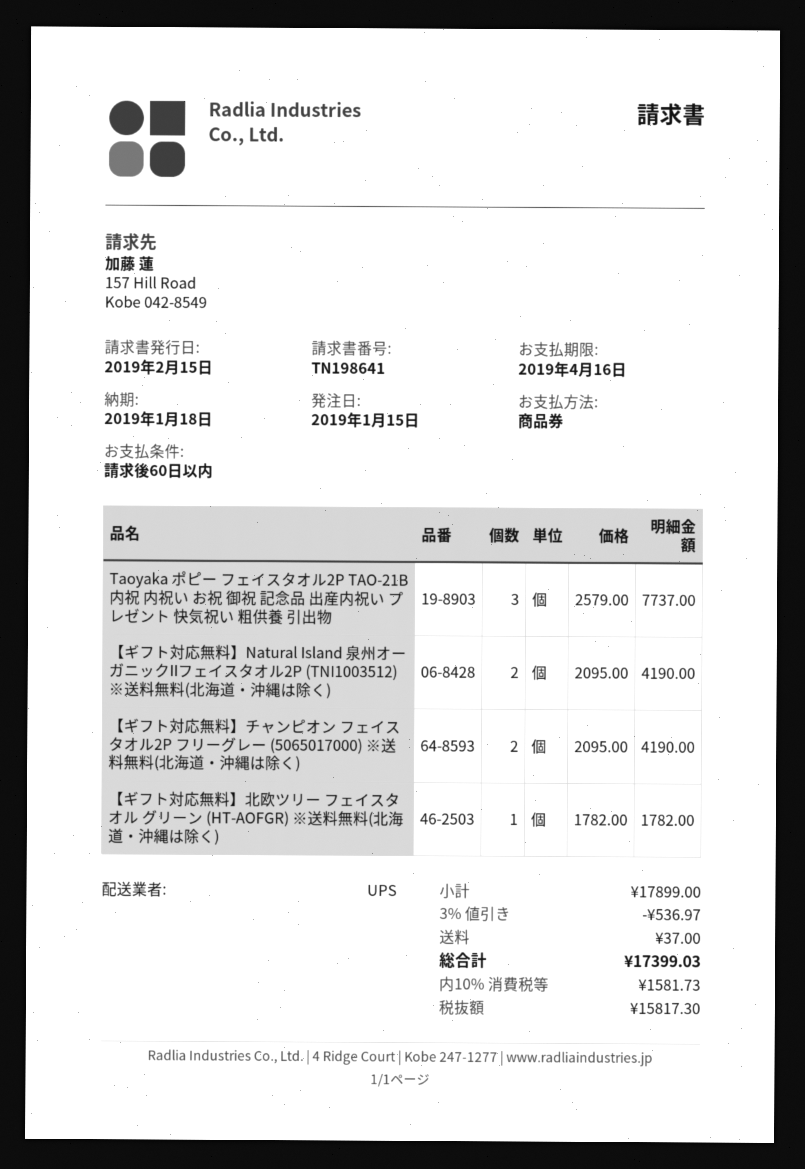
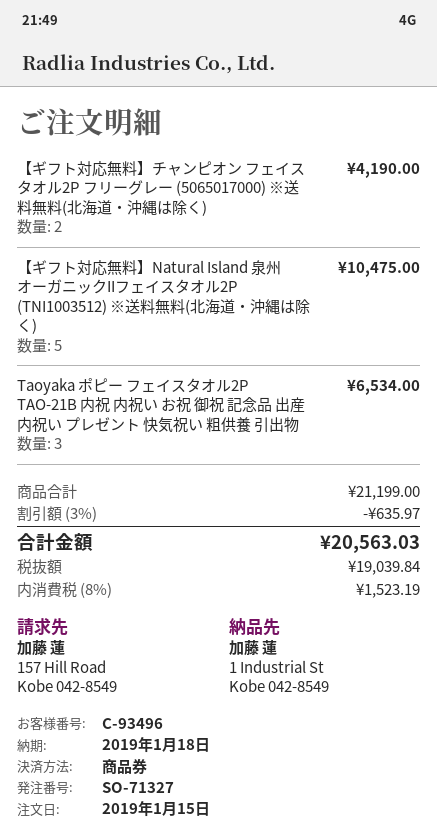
Taoyaka ポピー フェイスタオル2P TAO-21B 内祝 内祝い お祝 御祝 記念品 出産内祝い プレゼント 快気祝い 粗供養 引出物: 3 for 7737.00 -> 3 for 6534.00
【ギフト対応無料】Natural Island 泉州オーガニックIIフェイスタオル2P (TNI1003512) ※送料無料(北海道・沖縄は除く): 2 for 4190.00 -> 5 for 10475.00
【ギフト対応無料】北欧ツリー フェイスタオル グリーン (HT-AOFGR) ※送料無料(北海道・沖縄は除く): 1 for 1782.00 -> none
subtotal: 17899.00 -> 21199.00
discount: 3% = 536.97 -> 3% = 635.97
shipping: 37.00 -> none
net: 15817.30 -> 19039.84
tax: 10% = 1581.73 -> 8% = 1523.19
total: 17399.03 -> 20563.03

